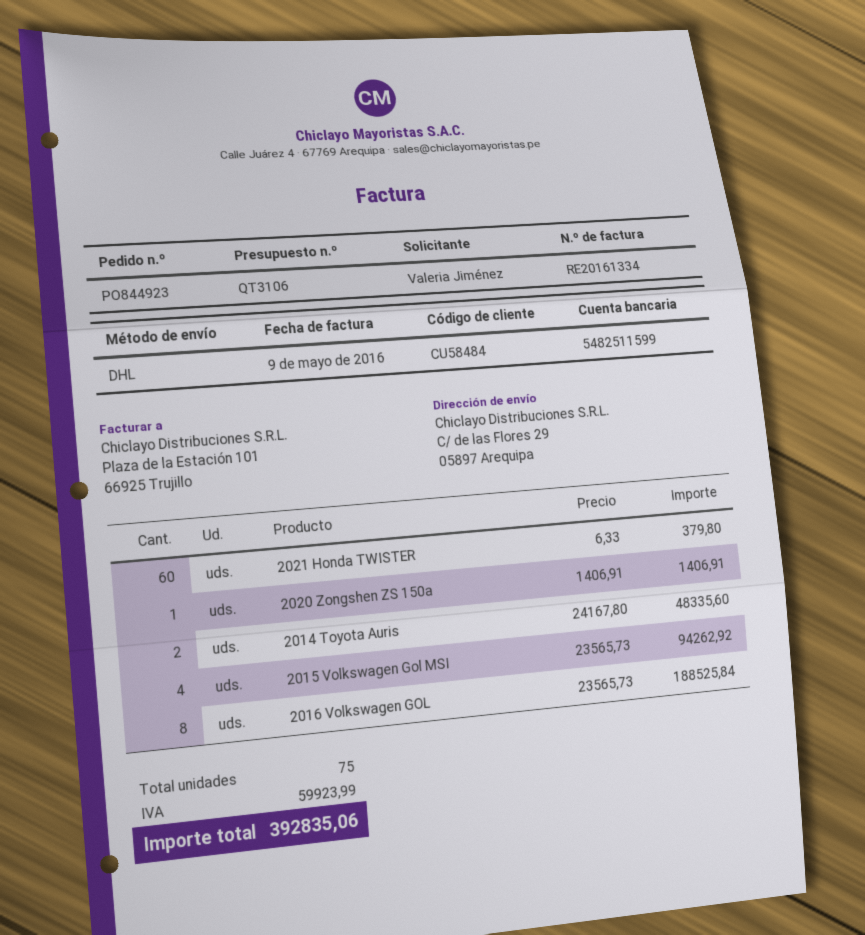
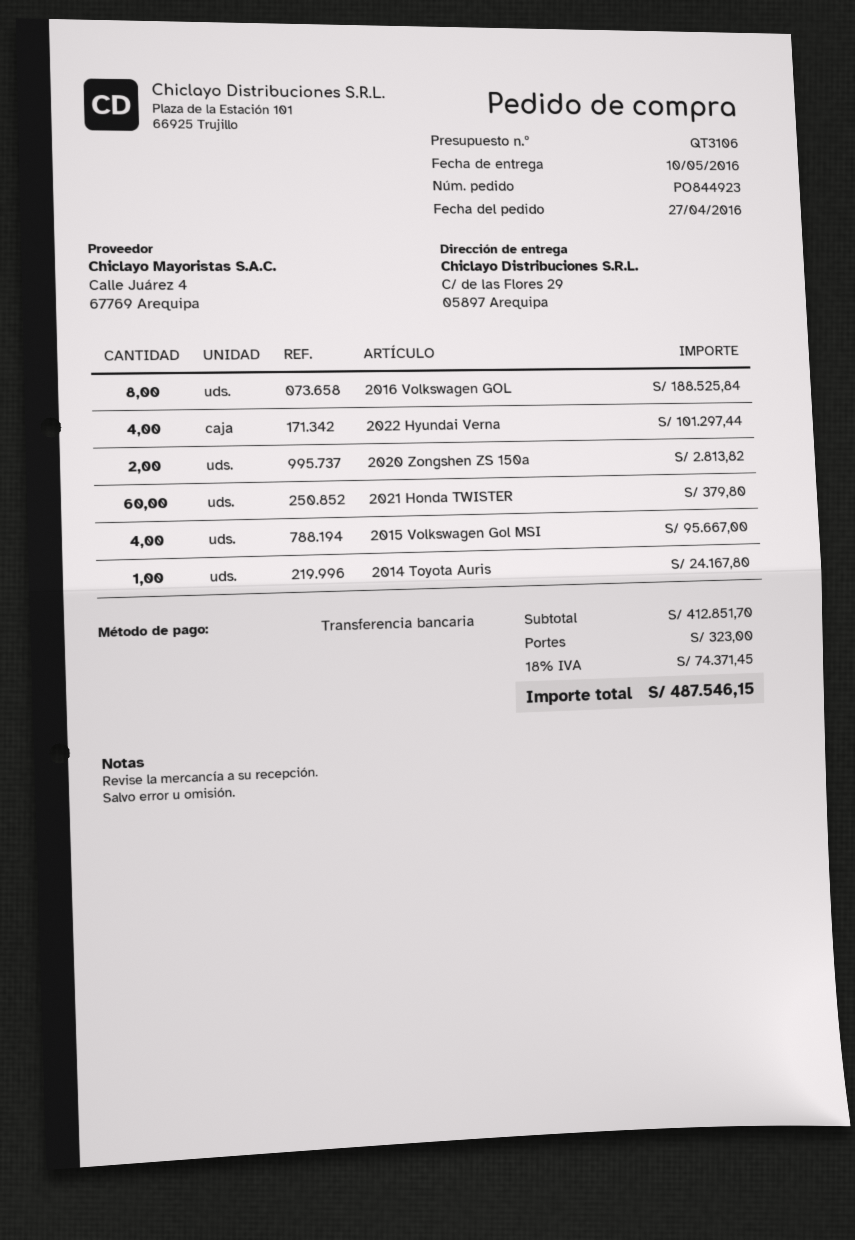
2020 Zongshen ZS 150a: 1 for 1406.91 -> 2 for 2813.82
2014 Toyota Auris: 2 for 48335.60 -> 1 for 24167.80
2015 Volkswagen Gol MSI: 4 for 94262.92 -> 4 for 95667.00
2022 Hyundai Verna: none -> 4 for 101297.44
shipping: none -> 323.00
tax: 59923.99 -> 74371.45
total: 392835.06 -> 487546.15

